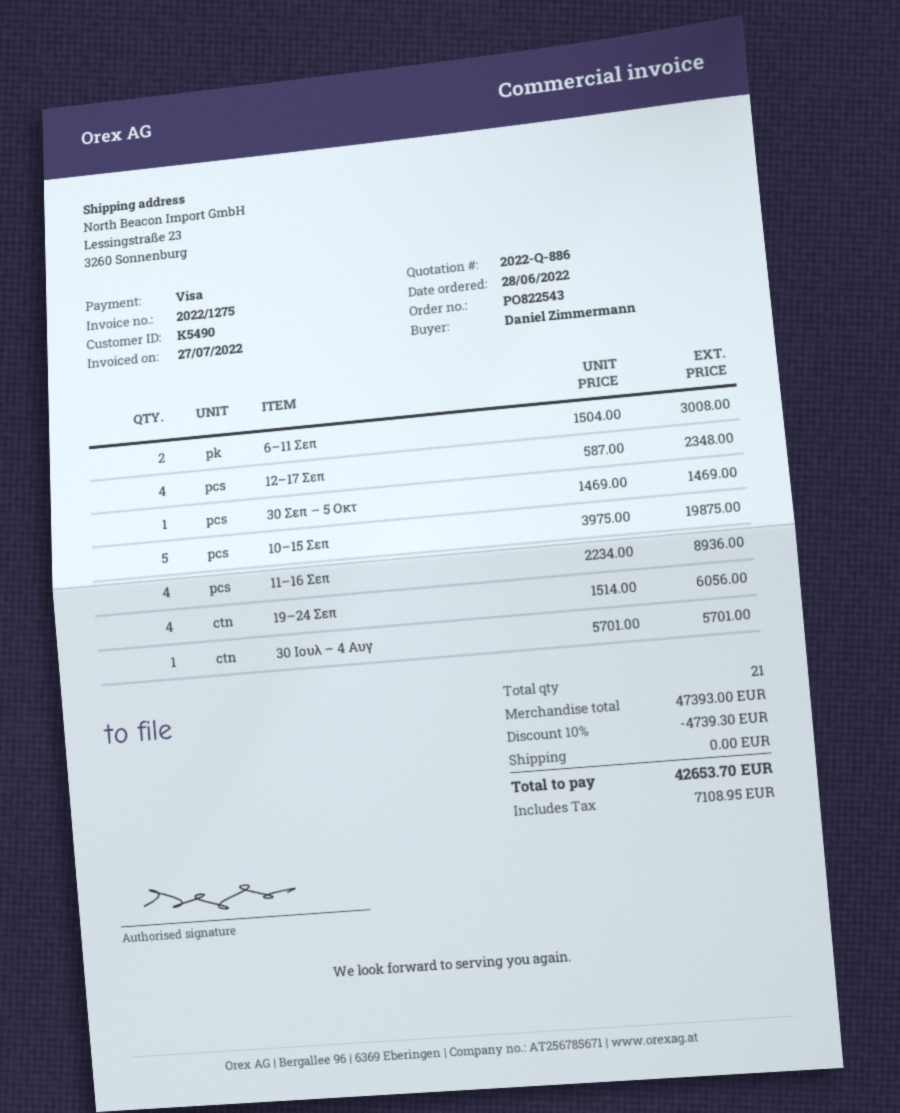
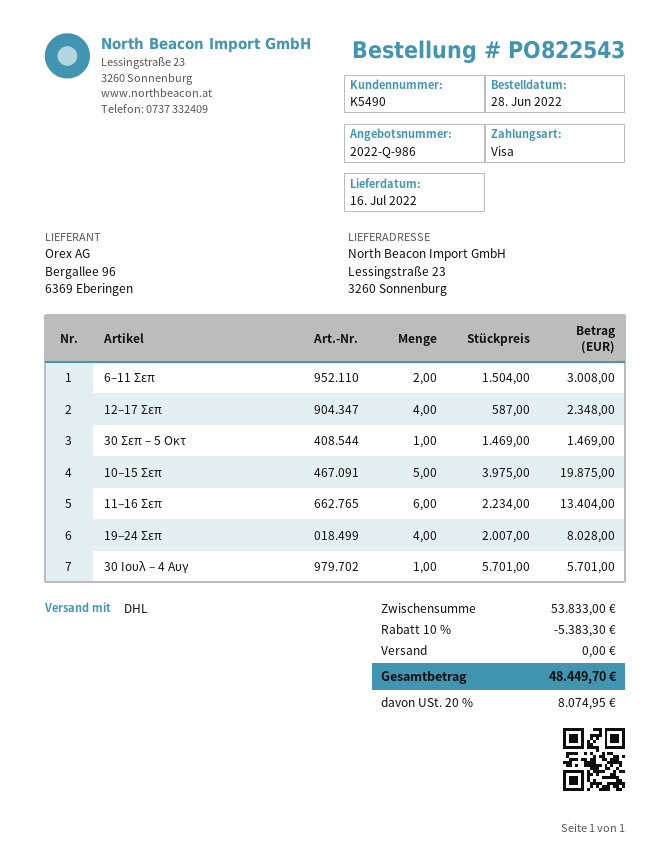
quote number: 2022-Q-886 -> 2022-Q-986
11–16 Σεπ: 4 x 2234.00 = 8936.00 -> 6 x 2234.00 = 13404.00
19–24 Σεπ: 4 x 1514.00 = 6056.00 -> 4 x 2007.00 = 8028.00
subtotal: 47393.00 -> 53833.00
discount: 10% = 4739.30 -> 10% = 5383.30
tax: 7108.95 -> 8074.95
total: 42653.70 -> 48449.70

